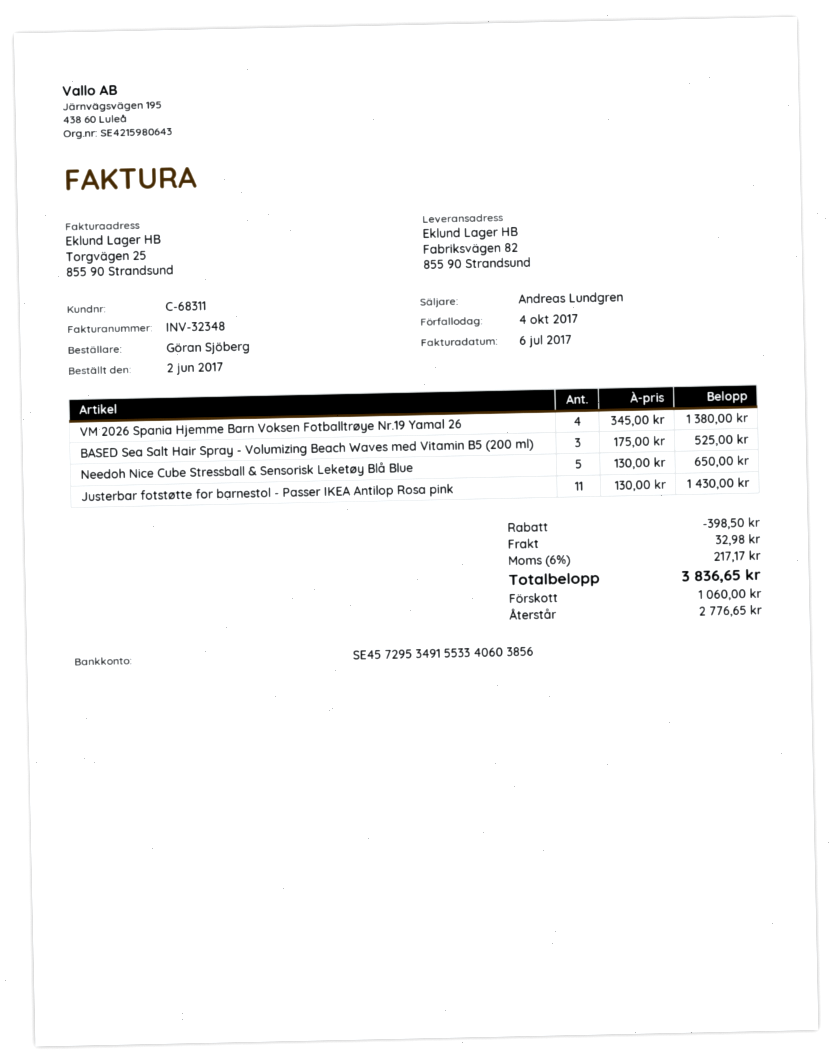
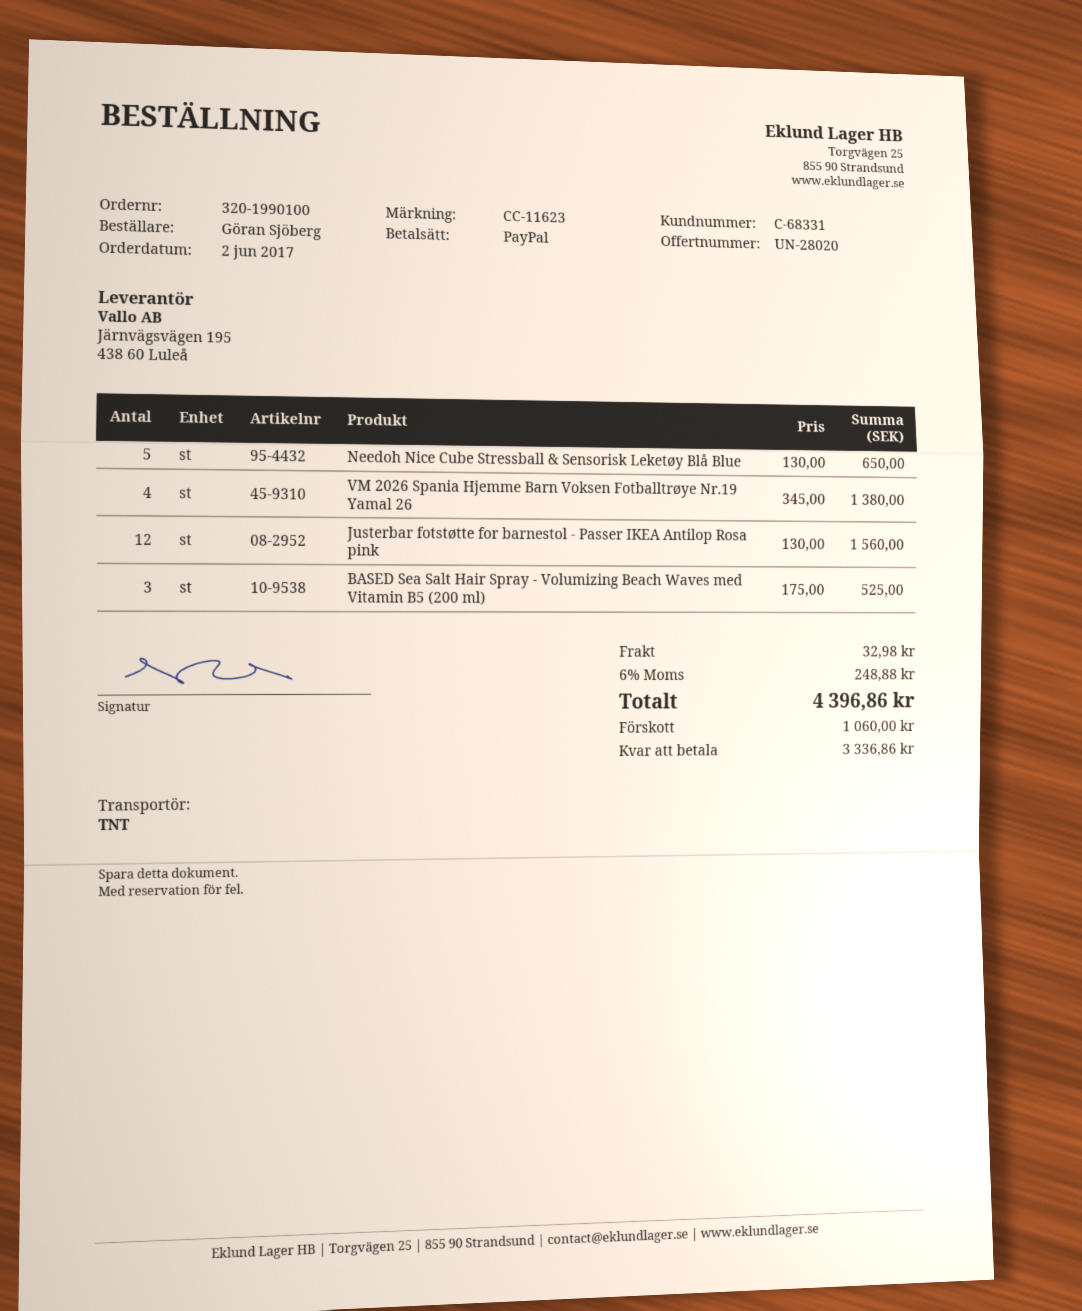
customer number: C-68311 -> C-68331
Justerbar fotstøtte for barnestol - Passer IKEA Antilop Rosa pink: 11 x 130.00 = 1430.00 -> 12 x 130.00 = 1560.00
discount: 398.50 -> none
tax: 6% = 217.17 -> 6% = 248.88
total: 3836.65 -> 4396.86
balance: 2776.65 -> 3336.86

